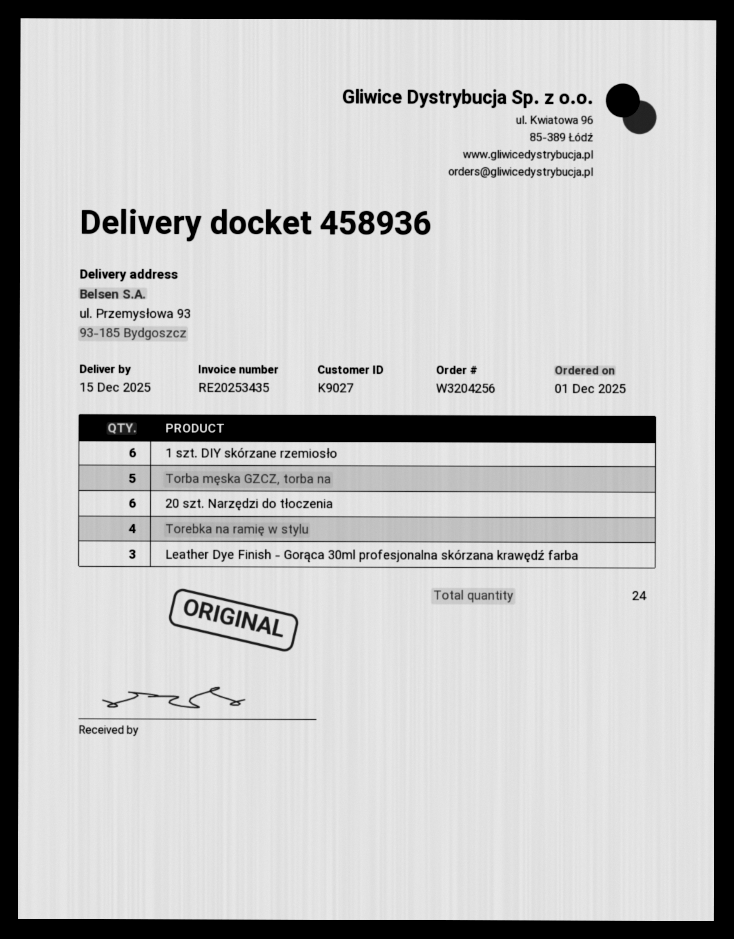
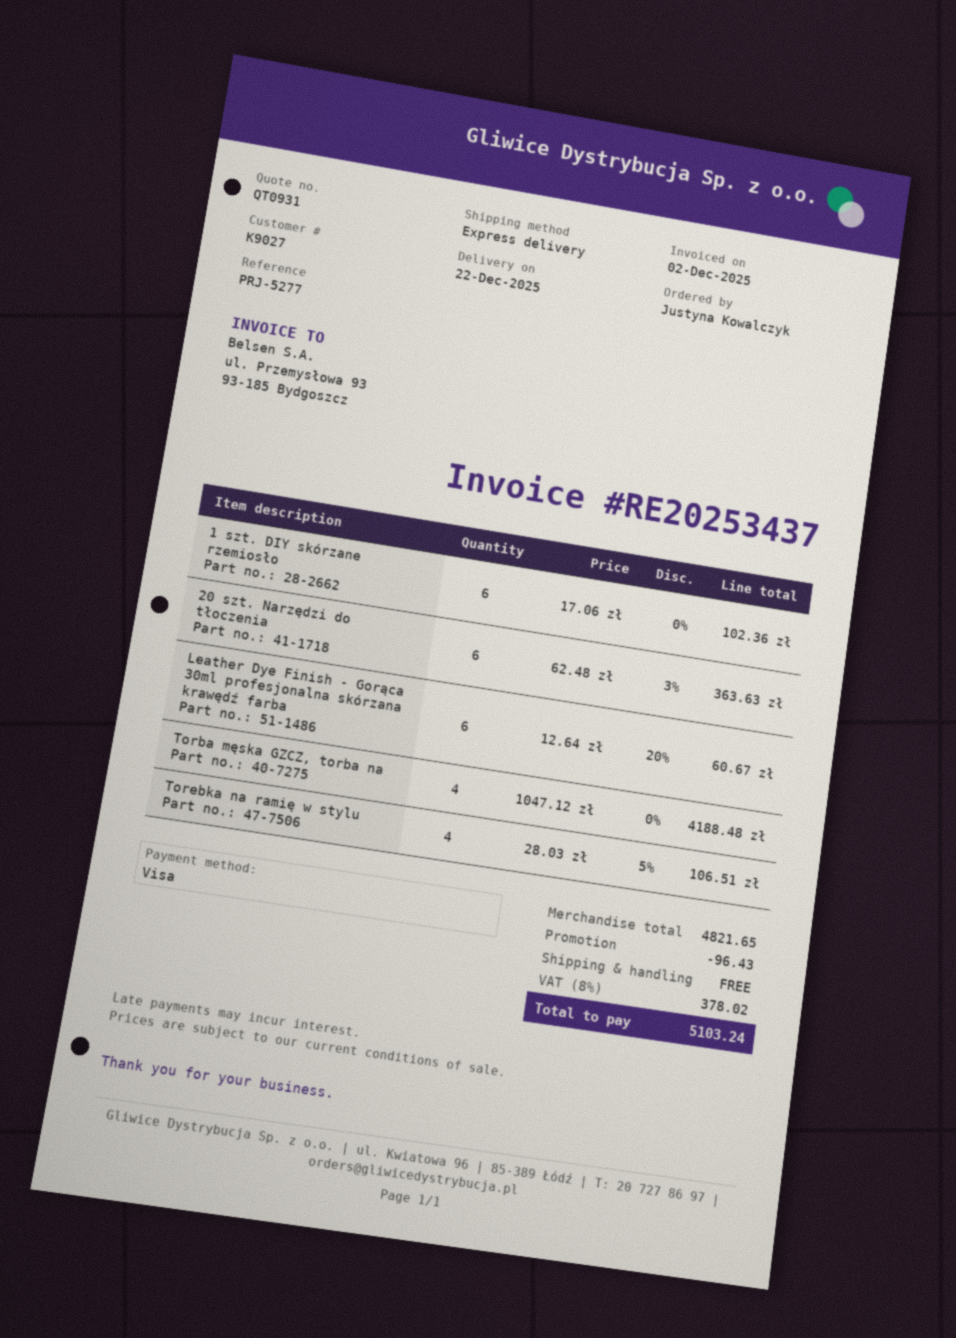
delivery date: 2025-12-15 -> 2025-12-22
invoice number: RE20253435 -> RE20253437
Torba męska GZCZ, torba na: 5 -> 4
Leather Dye Finish - Gorąca 30ml profesjonalna skórzana krawędź farba: 3 -> 6

